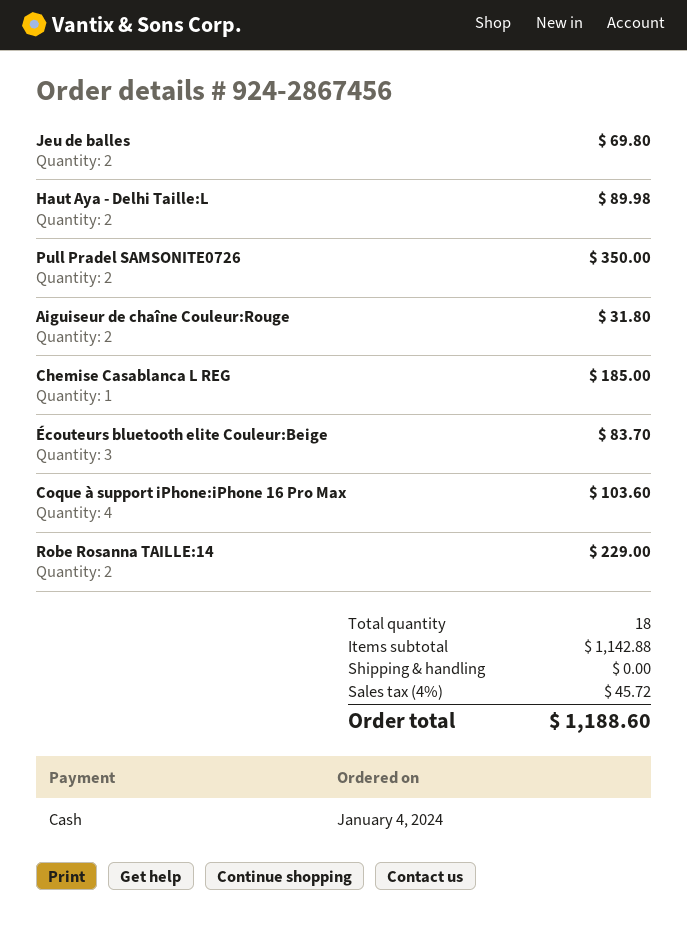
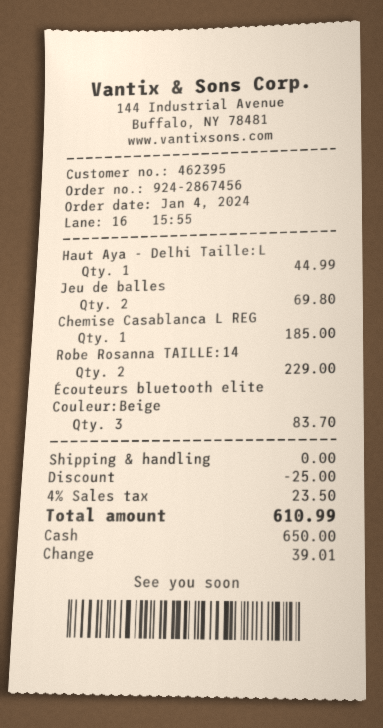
Haut Aya - Delhi Taille:L: 2 for 89.98 -> 1 for 44.99
Pull Pradel SAMSONITE0726: 2 for 350.00 -> none
Aiguiseur de chaîne Couleur:Rouge: 2 for 31.80 -> none
Coque à support iPhone:iPhone 16 Pro Max: 4 for 103.60 -> none
discount: none -> 25.00
tax: 4% = 45.72 -> 4% = 23.50
total: 1188.60 -> 610.99

